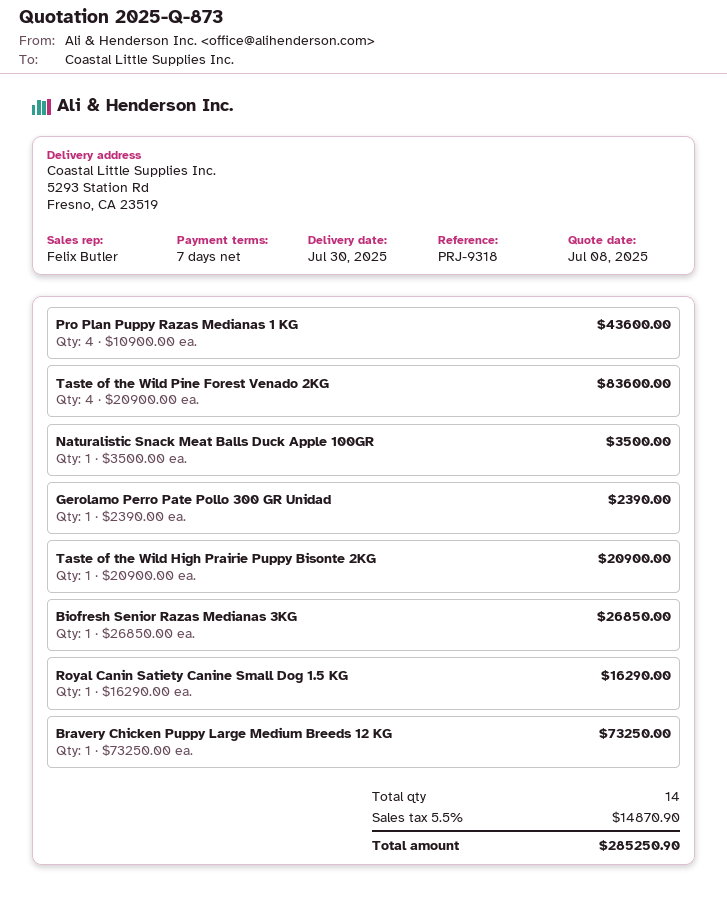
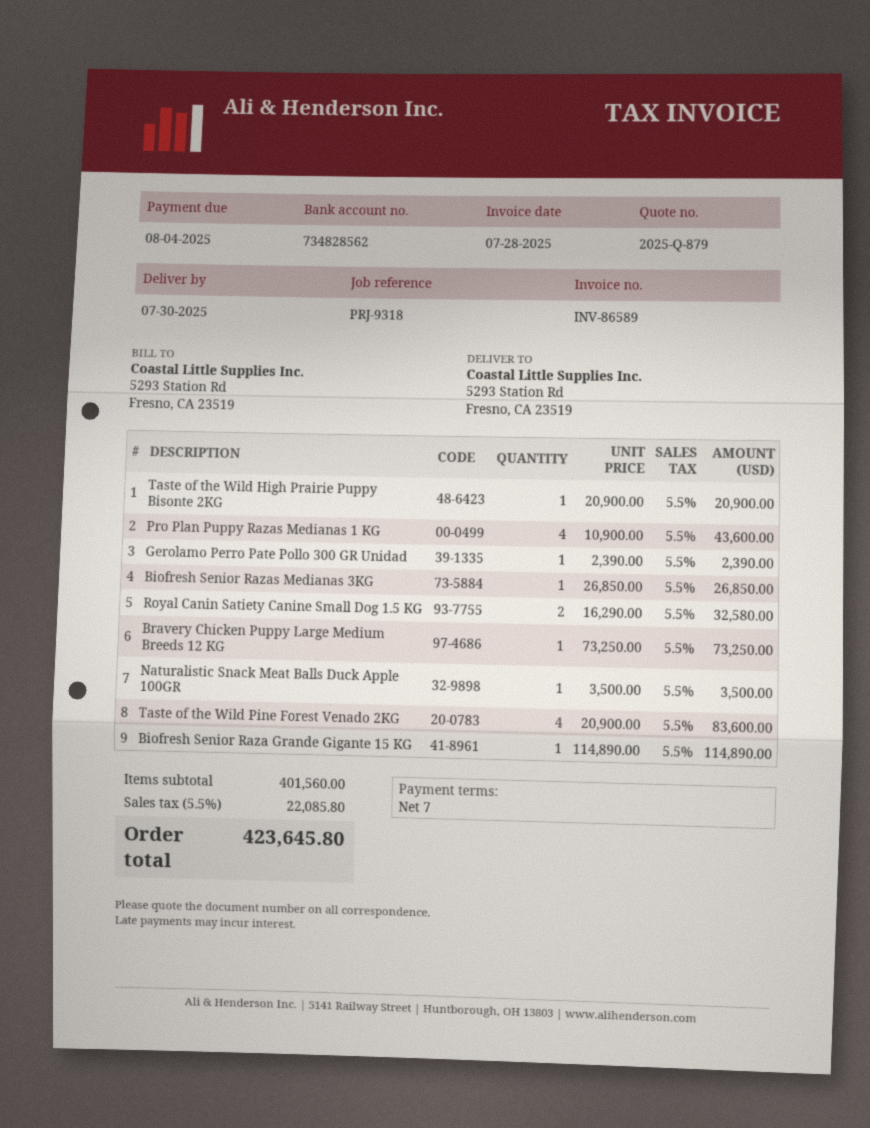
quote number: 2025-Q-873 -> 2025-Q-879
Royal Canin Satiety Canine Small Dog 1.5 KG: 1 x 16290.00 = 16290.00 -> 2 x 16290.00 = 32580.00
Biofresh Senior Raza Grande Gigante 15 KG: none -> 1 x 114890.00 = 114890.00
tax: 5.5% = 14870.90 -> 5.5% = 22085.80
total: 285250.90 -> 423645.80

